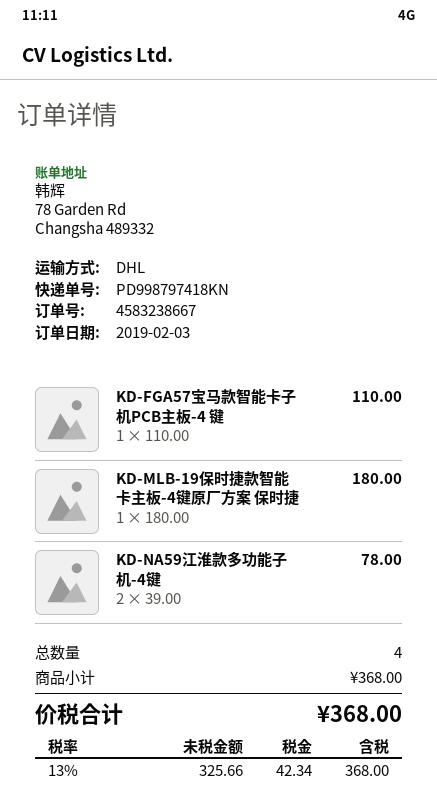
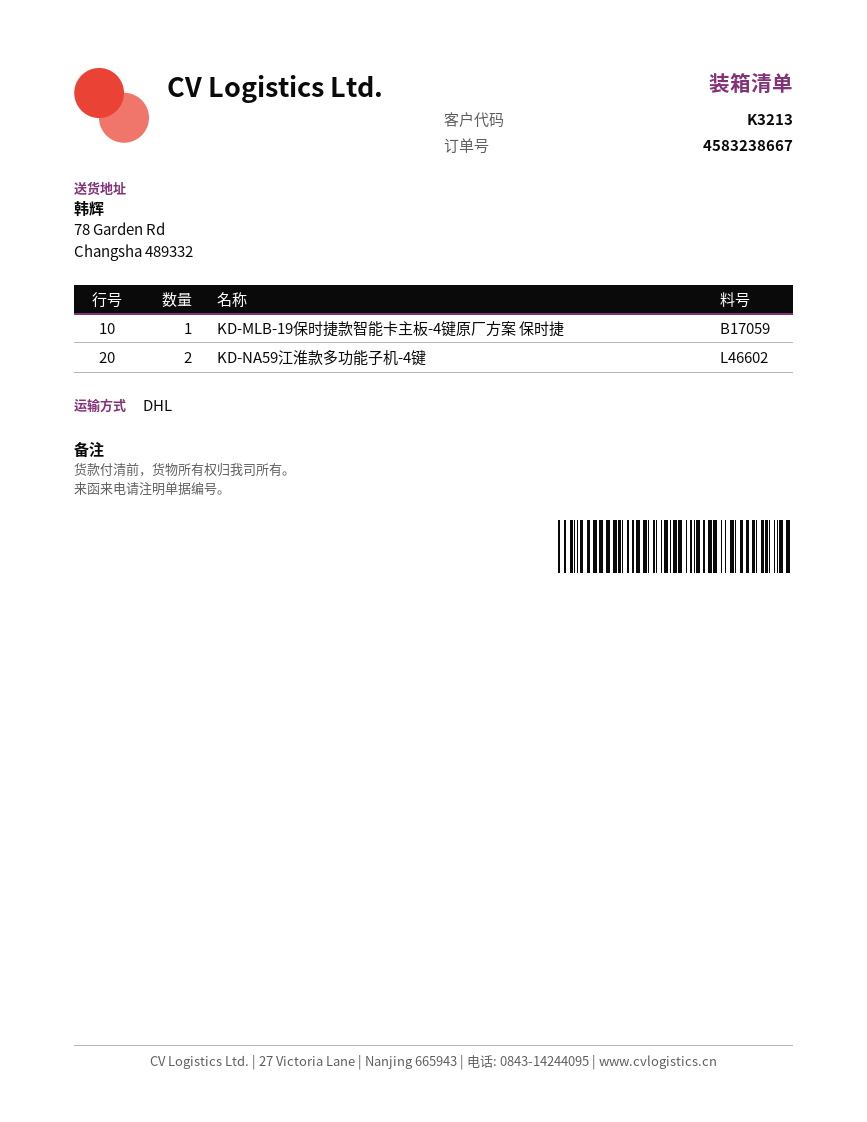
KD-FGA57宝马款智能卡子机PCB主板-4 键: 1 -> none

